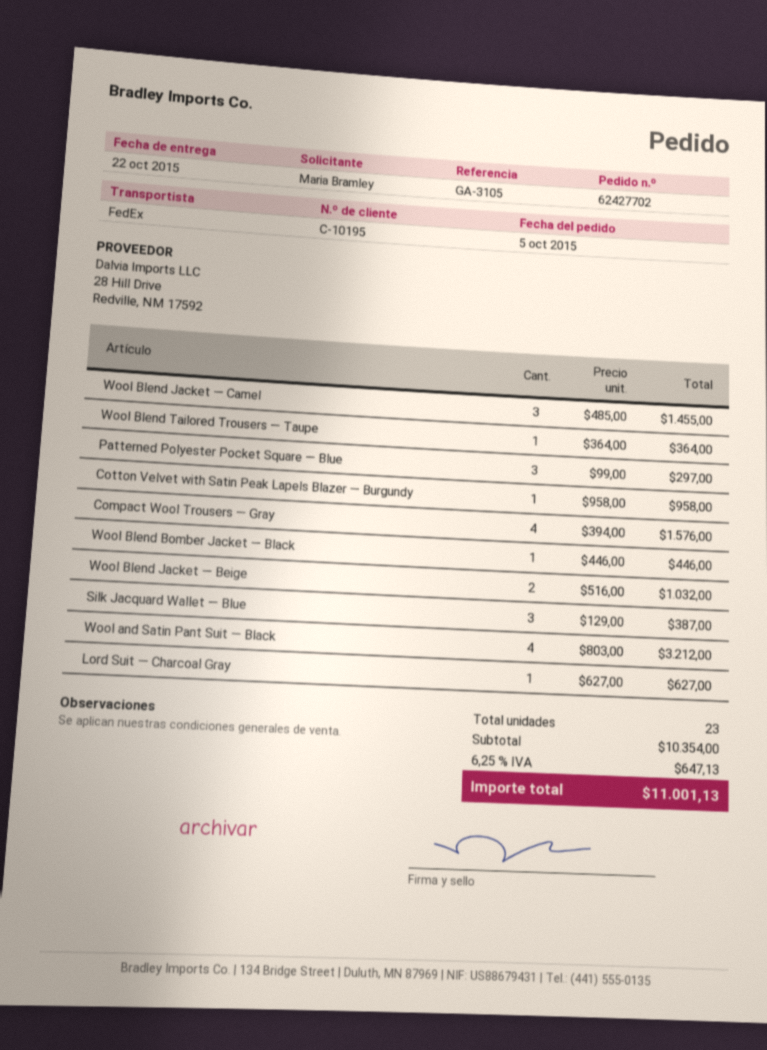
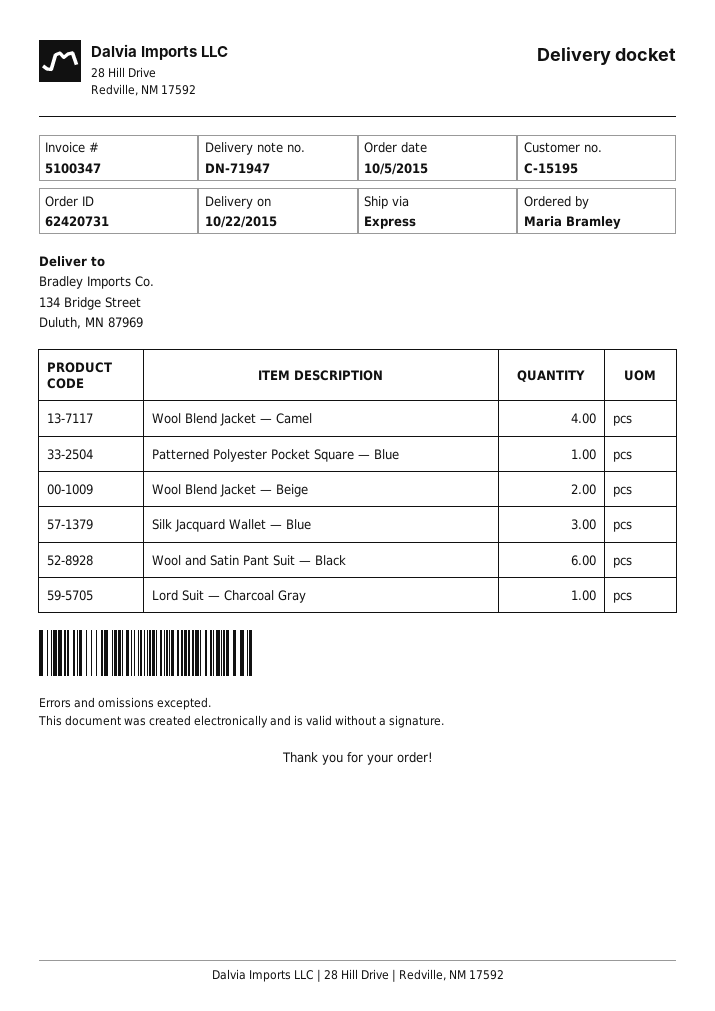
order number: 62427702 -> 62420731
customer number: C-10195 -> C-15195
shipping method: FedEx -> express
Wool Blend Jacket — Camel: 3 -> 4
Wool Blend Tailored Trousers — Taupe: 1 -> none
Patterned Polyester Pocket Square — Blue: 3 -> 1
Cotton Velvet with Satin Peak Lapels Blazer — Burgundy: 1 -> none
Compact Wool Trousers — Gray: 4 -> none
Wool Blend Bomber Jacket — Black: 1 -> none
Wool and Satin Pant Suit — Black: 4 -> 6

